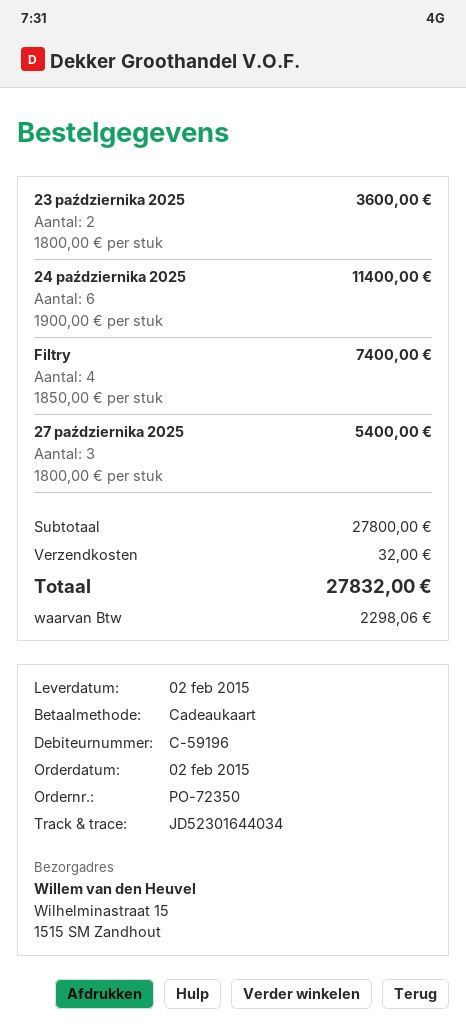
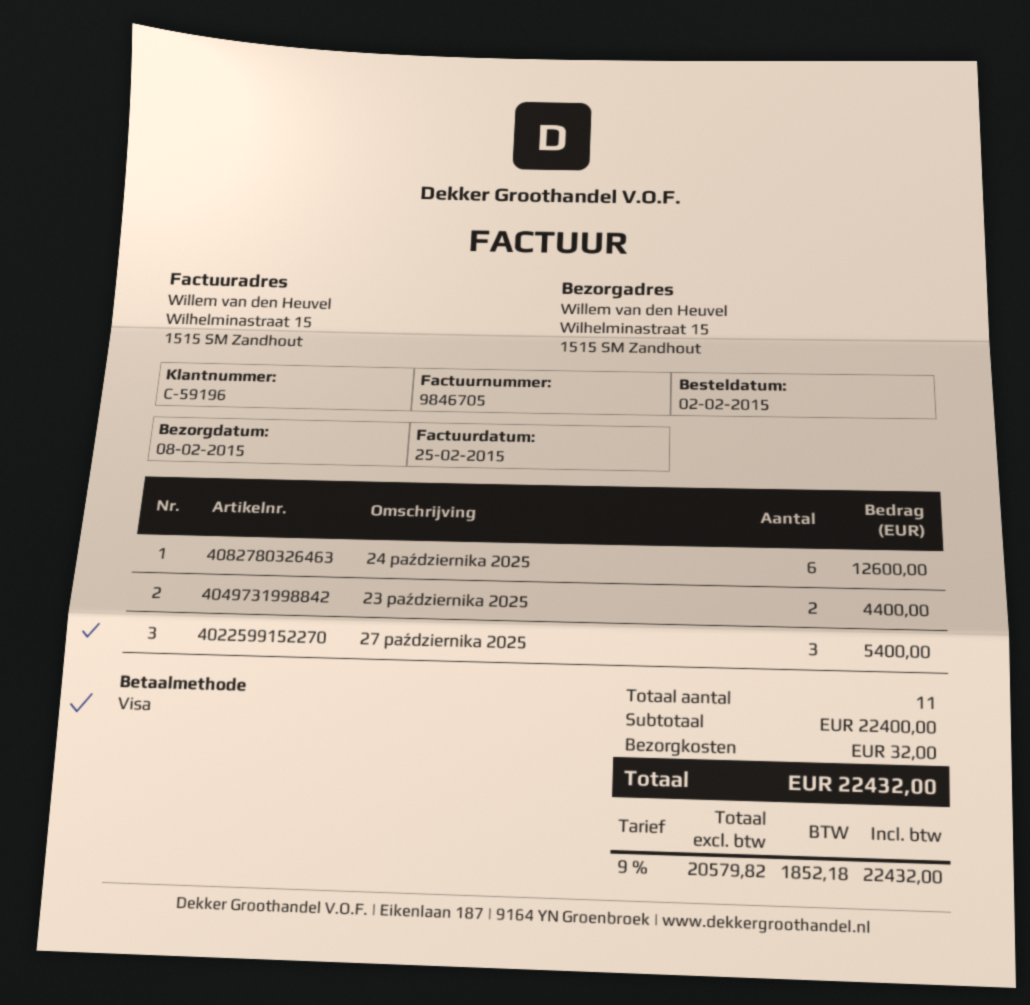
delivery date: 2015-02-02 -> 2015-02-08
payment method: gift card -> Visa
23 października 2025: 2 for 3600.00 -> 2 for 4400.00
24 października 2025: 6 for 11400.00 -> 6 for 12600.00
Filtry: 4 for 7400.00 -> none
subtotal: 27800.00 -> 22400.00
tax: 2298.06 -> 1852.18
total: 27832.00 -> 22432.00

